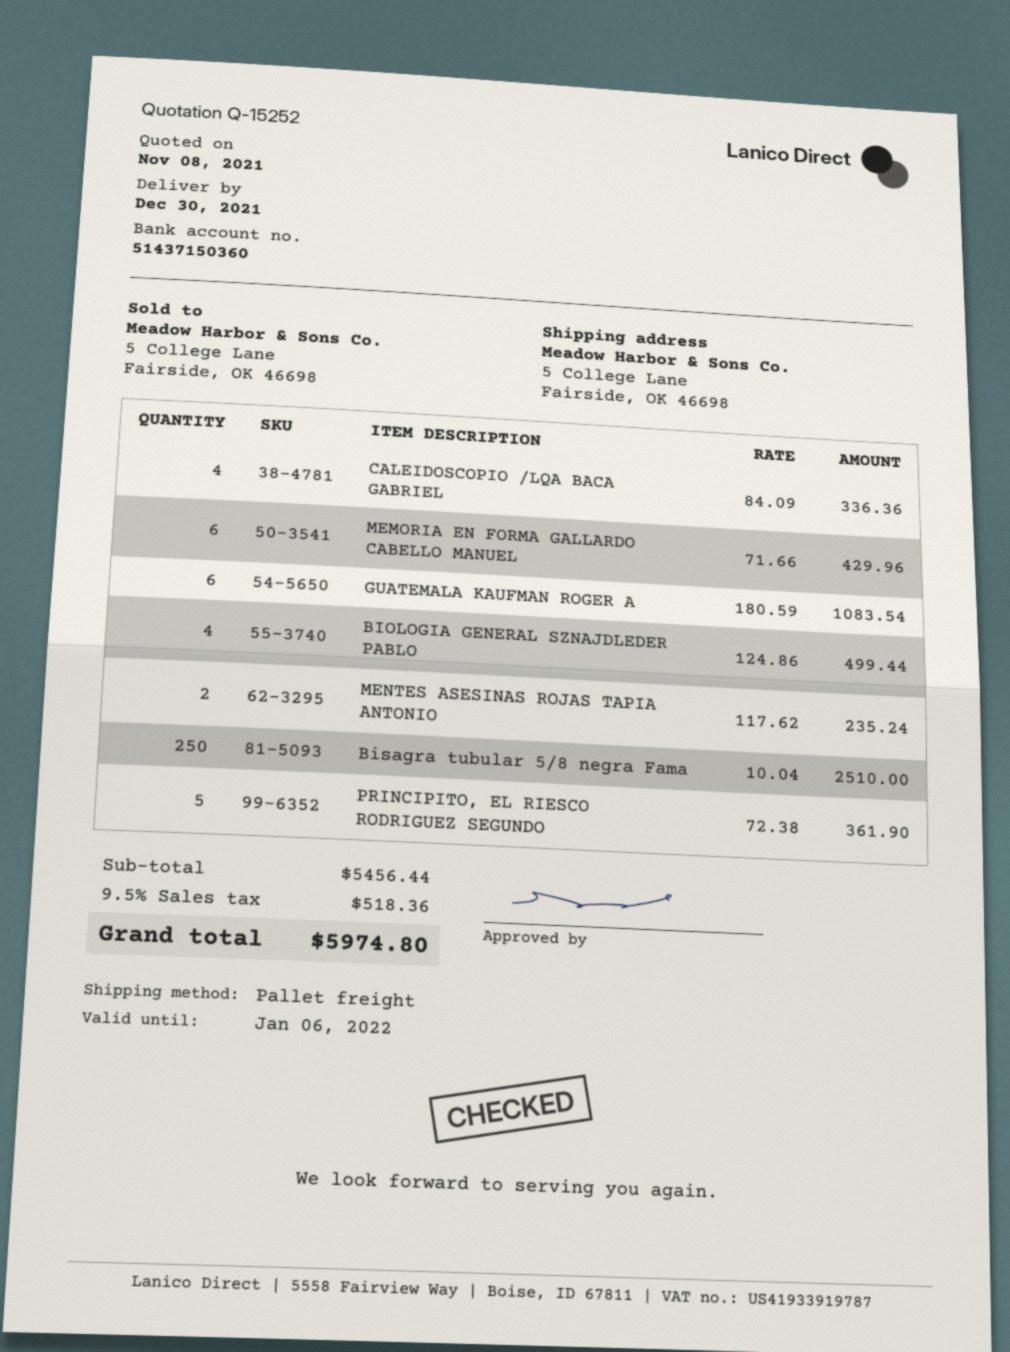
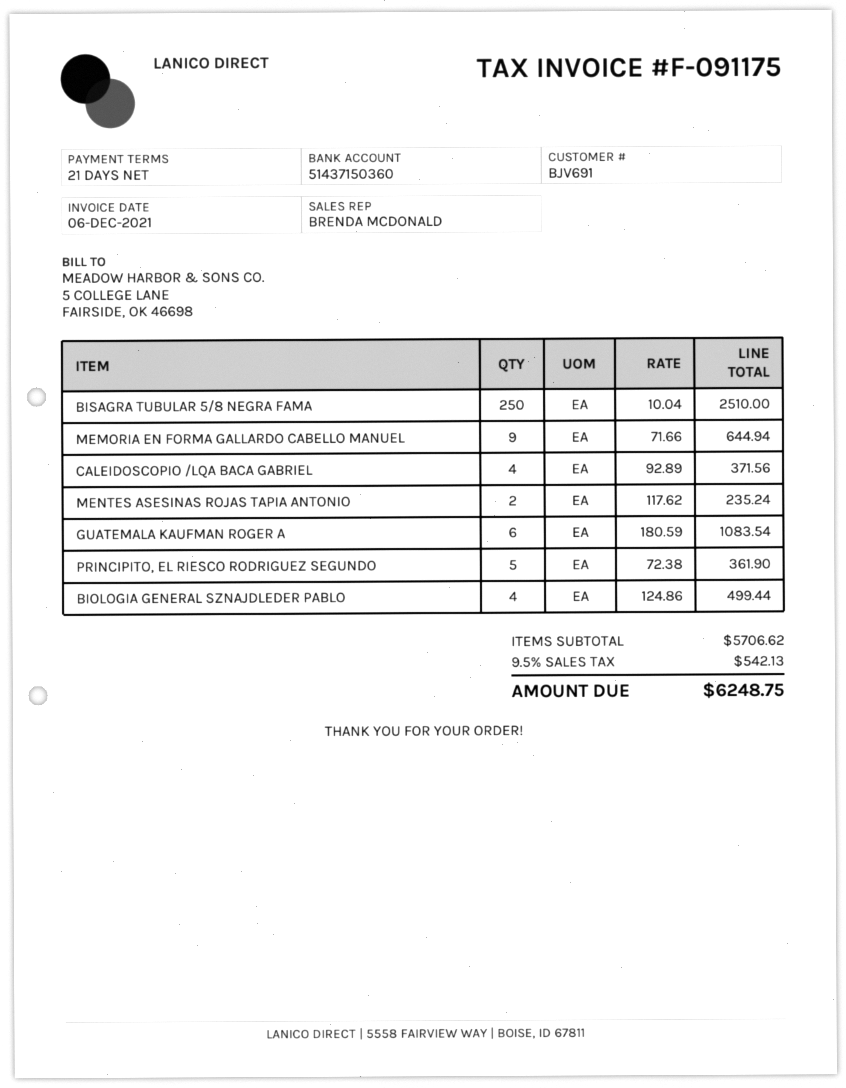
CALEIDOSCOPIO /LQA BACA GABRIEL: 4 x 84.09 = 336.36 -> 4 x 92.89 = 371.56
MEMORIA EN FORMA GALLARDO CABELLO MANUEL: 6 x 71.66 = 429.96 -> 9 x 71.66 = 644.94
subtotal: 5456.44 -> 5706.62
tax: 9.5% = 518.36 -> 9.5% = 542.13
total: 5974.80 -> 6248.75

